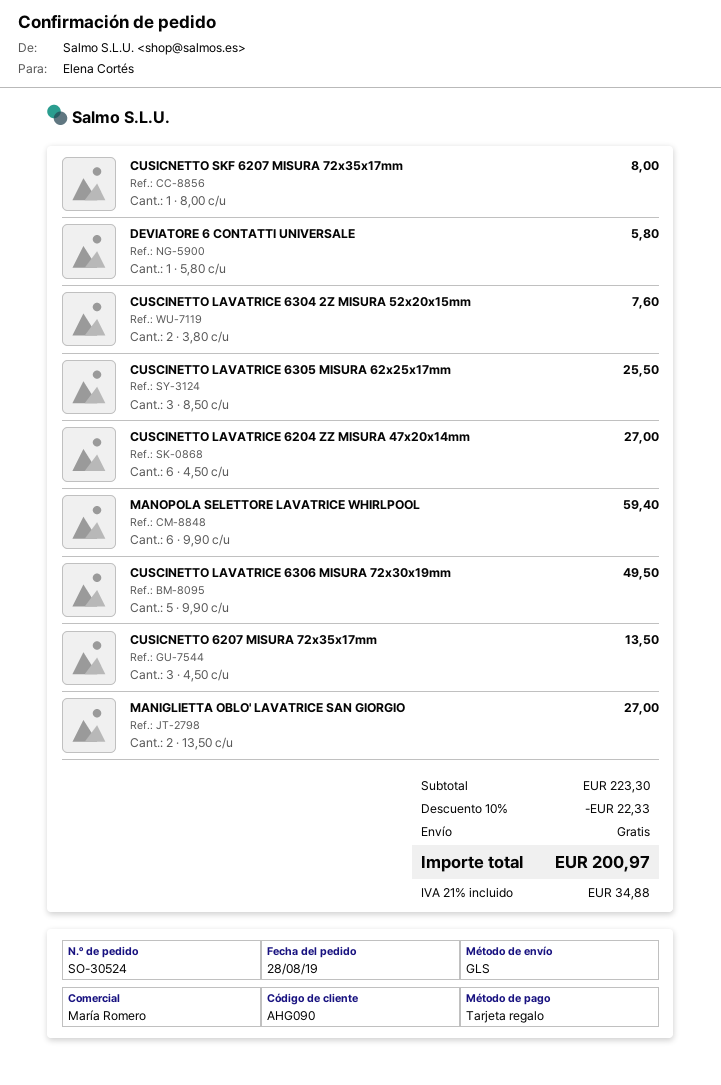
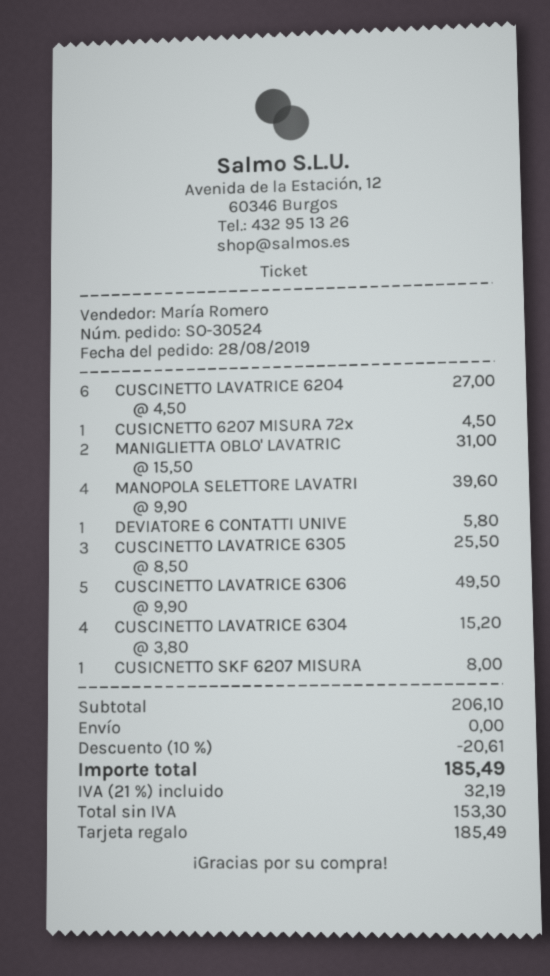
CUSCINETTO LAVATRICE 6304 2Z MISURA 52x20x15mm: 2 x 3.80 = 7.60 -> 4 x 3.80 = 15.20
MANOPOLA SELETTORE LAVATRICE WHIRLPOOL: 6 x 9.90 = 59.40 -> 4 x 9.90 = 39.60
CUSICNETTO 6207 MISURA 72x35x17mm: 3 x 4.50 = 13.50 -> 1 x 4.50 = 4.50
MANIGLIETTA OBLO' LAVATRICE SAN GIORGIO: 2 x 13.50 = 27.00 -> 2 x 15.50 = 31.00
subtotal: 223.30 -> 206.10
discount: 10% = 22.33 -> 10% = 20.61
tax: 21% = 34.88 -> 21% = 32.19
total: 200.97 -> 185.49

